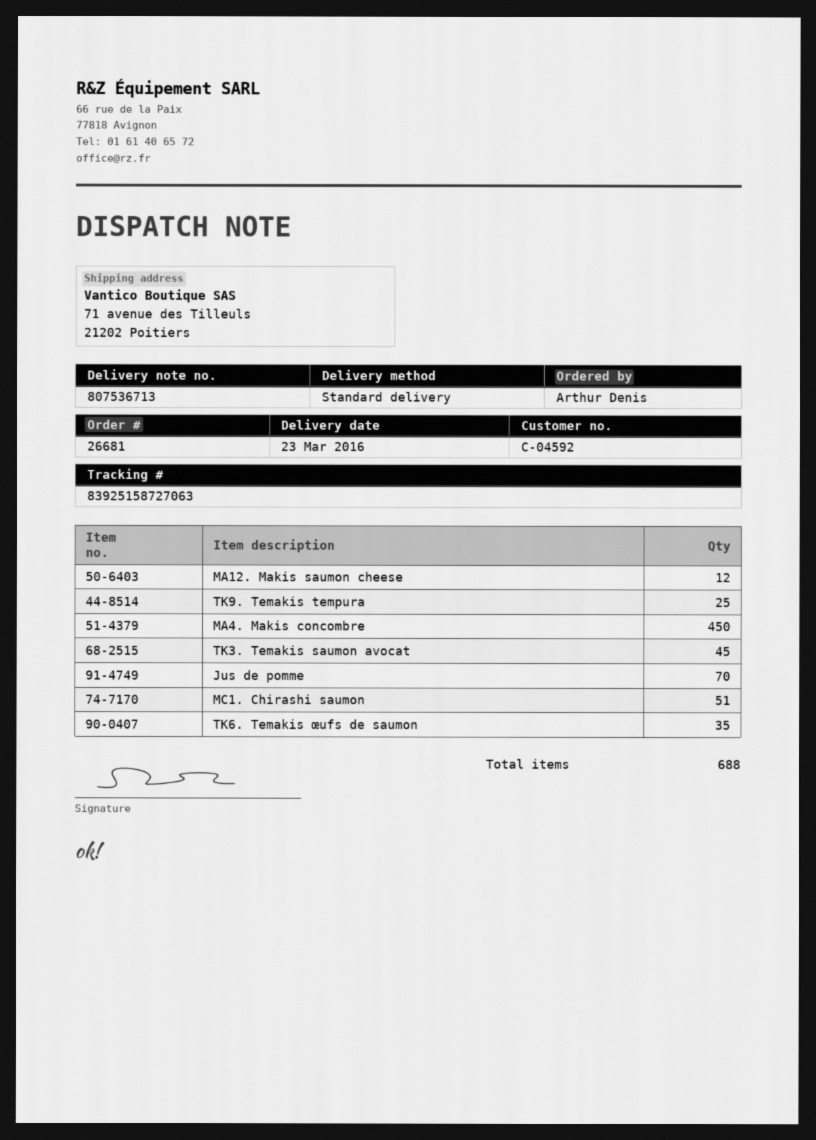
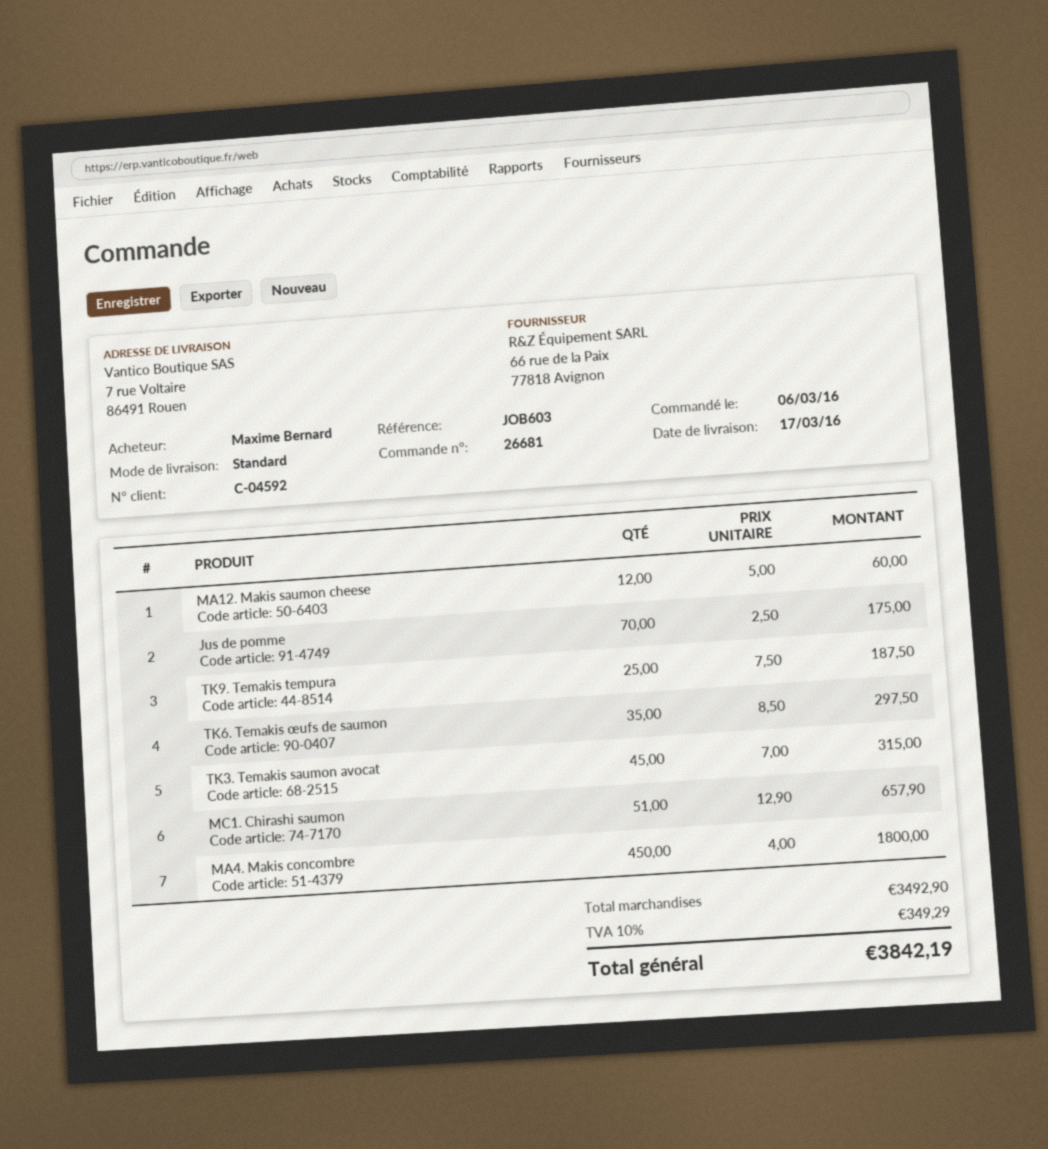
delivery date: 2016-03-23 -> 2016-03-17
ordered by: Arthur Denis -> Maxime Bernard
ship to: 71 avenue des Tilleuls, 21202 Poitiers -> 7 rue Voltaire, 86491 Rouen

